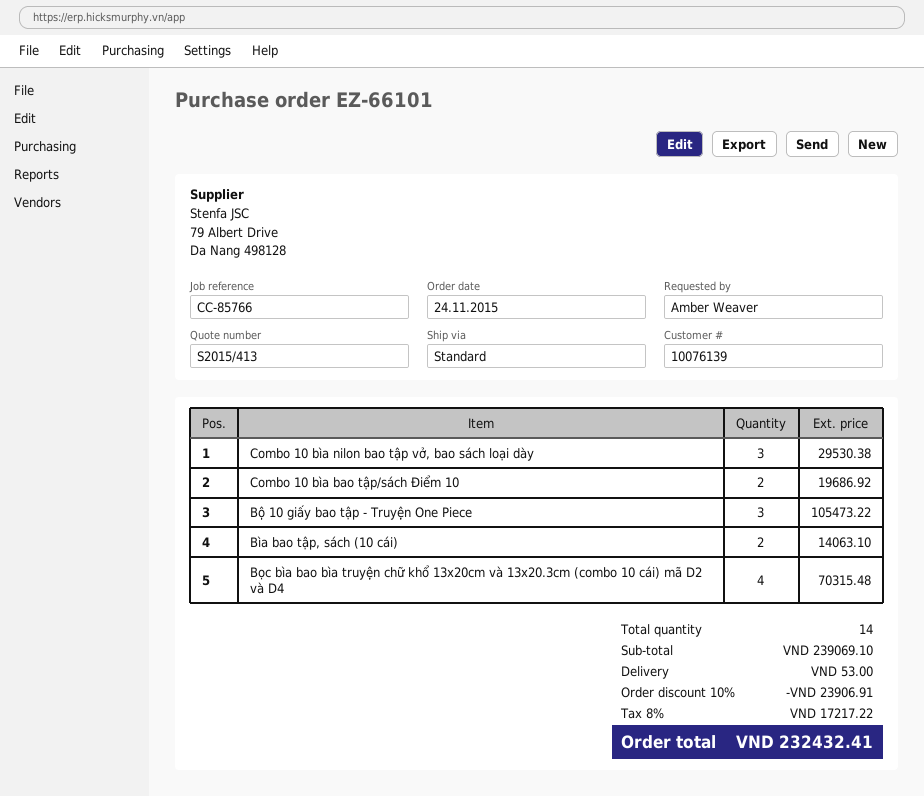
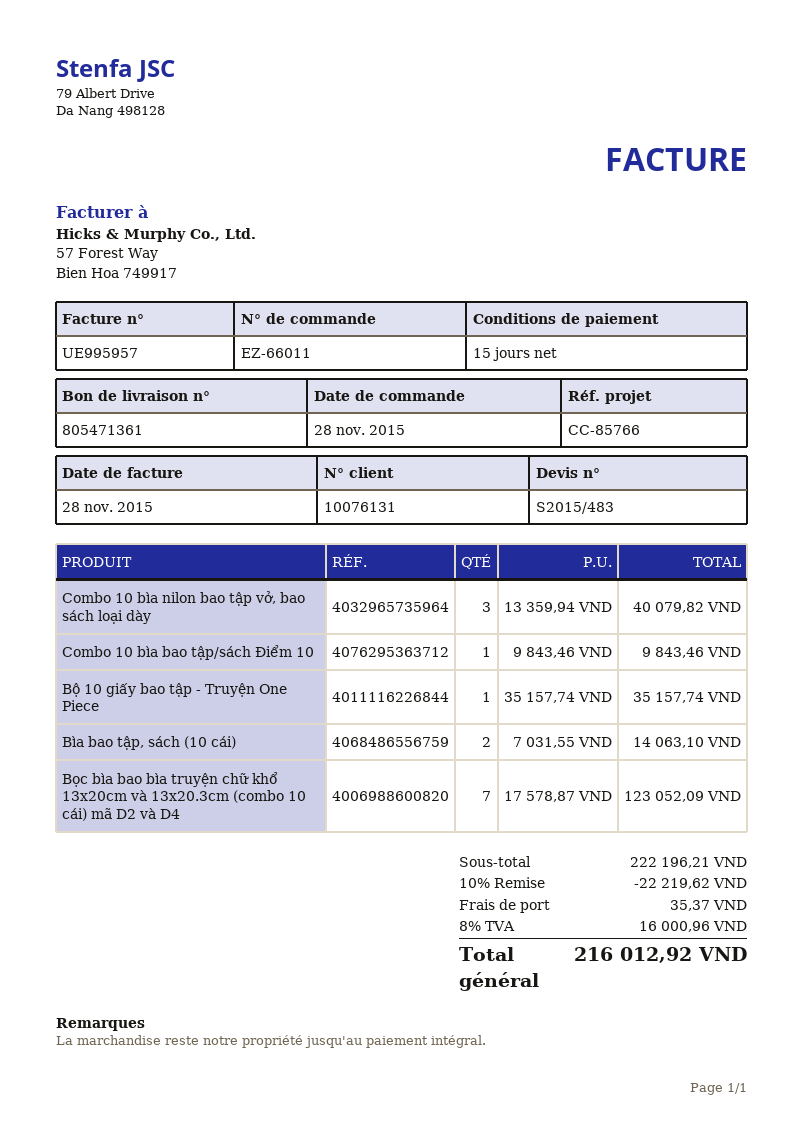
quote number: S2015/413 -> S2015/483
order number: EZ-66101 -> EZ-66011
order date: 2015-11-24 -> 2015-11-28
customer number: 10076139 -> 10076131
Combo 10 bìa nilon bao tập vở, bao sách loại dày: 3 for 29530.38 -> 3 for 40079.82
Combo 10 bìa bao tập/sách Điểm 10: 2 for 19686.92 -> 1 for 9843.46
Bộ 10 giấy bao tập - Truyện One Piece: 3 for 105473.22 -> 1 for 35157.74
Bọc bìa bao bìa truyện chữ khổ 13x20cm và 13x20.3cm (combo 10 cái) mã D2 và D4: 4 for 70315.48 -> 7 for 123052.09
subtotal: 239069.10 -> 222196.21
discount: 10% = 23906.91 -> 10% = 22219.62
shipping: 53.00 -> 35.37
tax: 8% = 17217.22 -> 8% = 16000.96
total: 232432.41 -> 216012.92

